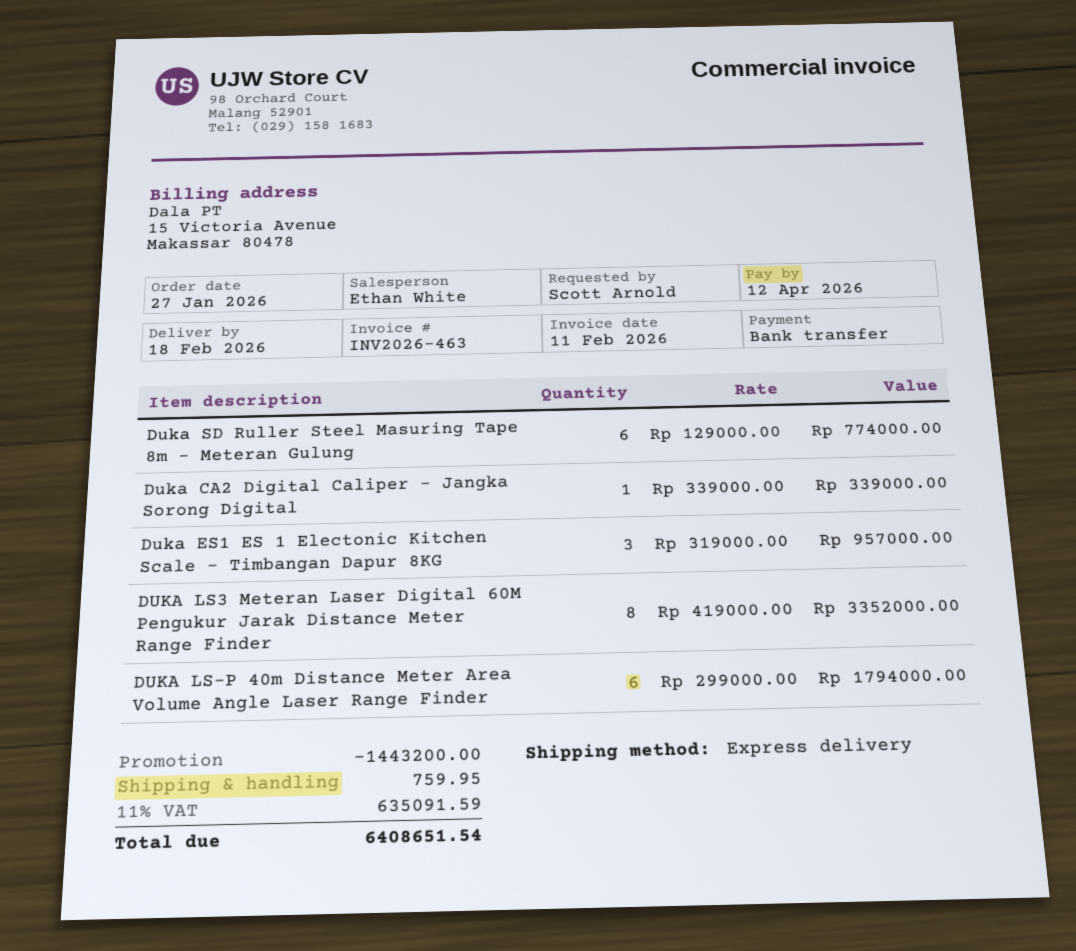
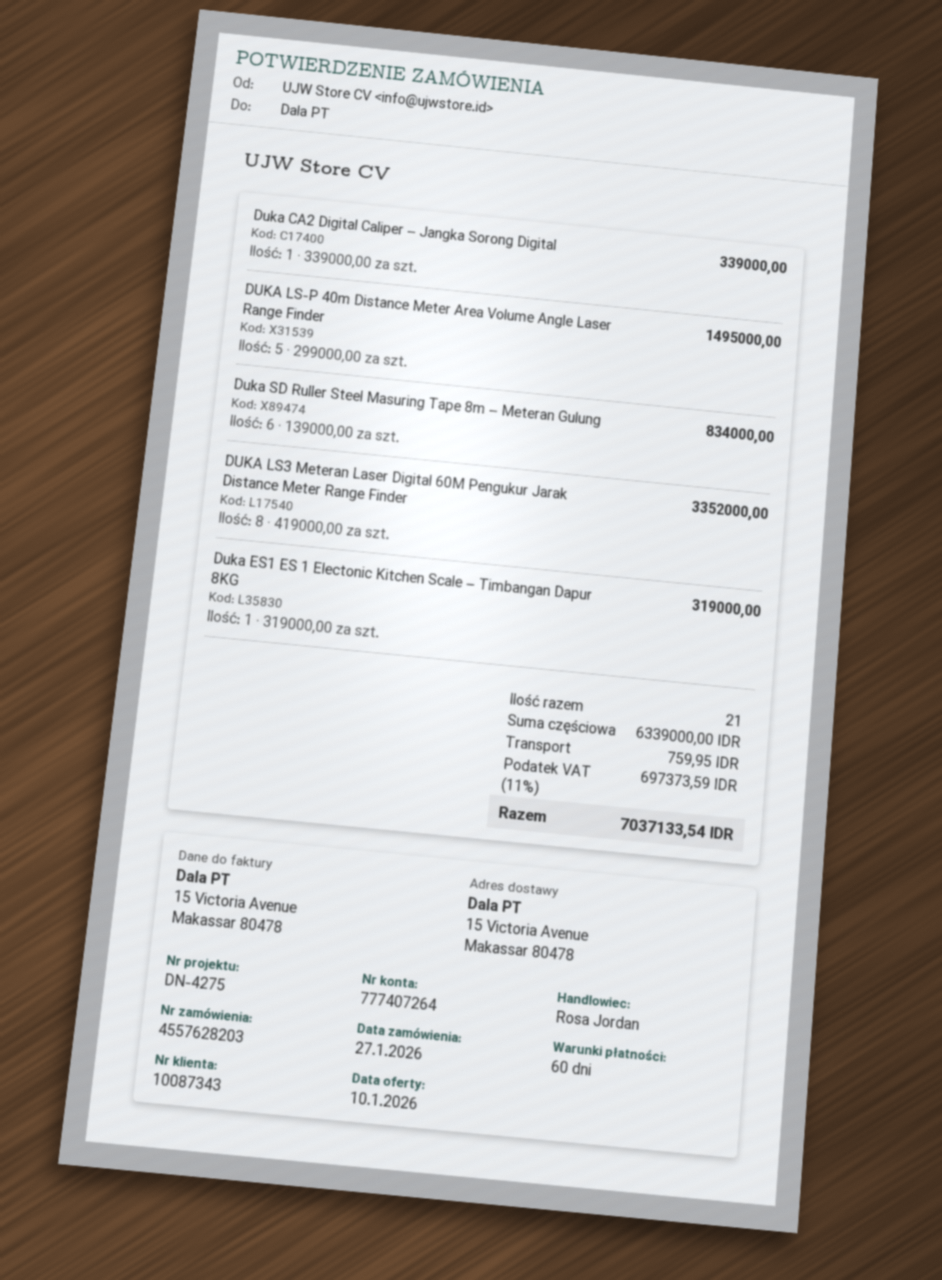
sales rep: Ethan White -> Rosa Jordan
Duka SD Ruller Steel Masuring Tape 8m – Meteran Gulung: 6 x 129000.00 = 774000.00 -> 6 x 139000.00 = 834000.00
Duka ES1 ES 1 Electonic Kitchen Scale – Timbangan Dapur 8KG: 3 x 319000.00 = 957000.00 -> 1 x 319000.00 = 319000.00
DUKA LS-P 40m Distance Meter Area Volume Angle Laser Range Finder: 6 x 299000.00 = 1794000.00 -> 5 x 299000.00 = 1495000.00
discount: 1443200.00 -> none
tax: 11% = 635091.59 -> 11% = 697373.59
total: 6408651.54 -> 7037133.54

